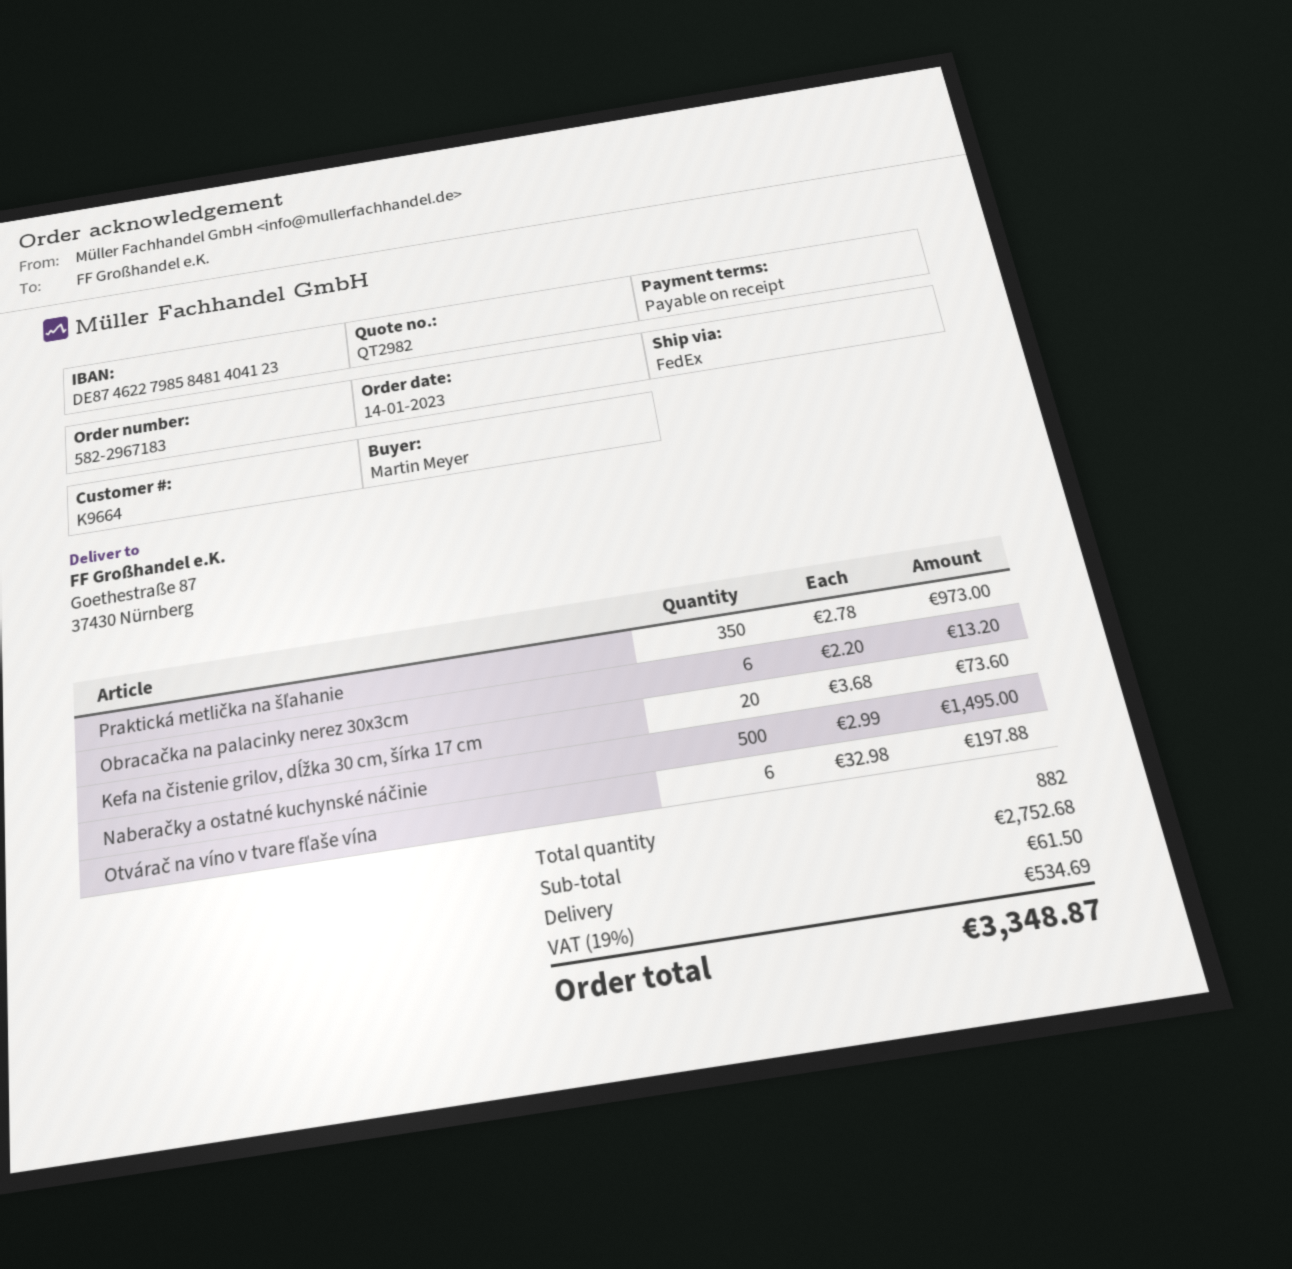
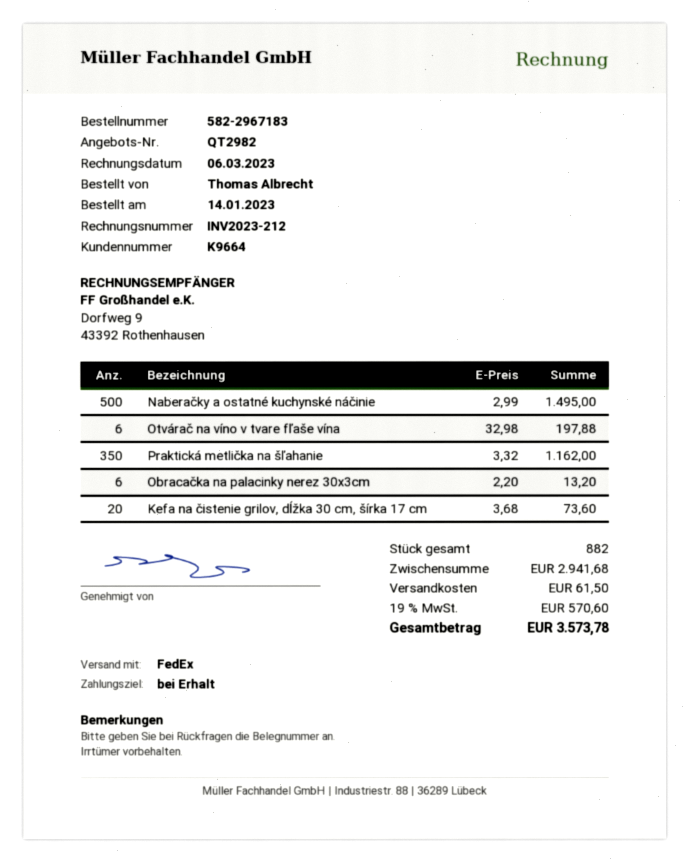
ordered by: Martin Meyer -> Thomas Albrecht
Praktická metlička na šľahanie: 350 x 2.78 = 973.00 -> 350 x 3.32 = 1162.00
subtotal: 2752.68 -> 2941.68
tax: 19% = 534.69 -> 19% = 570.60
total: 3348.87 -> 3573.78

